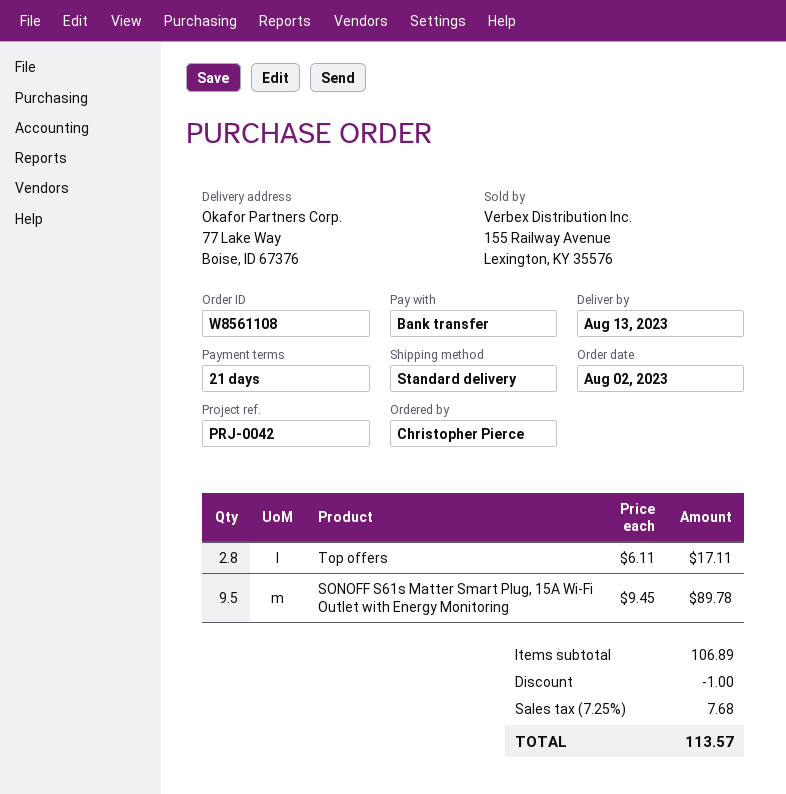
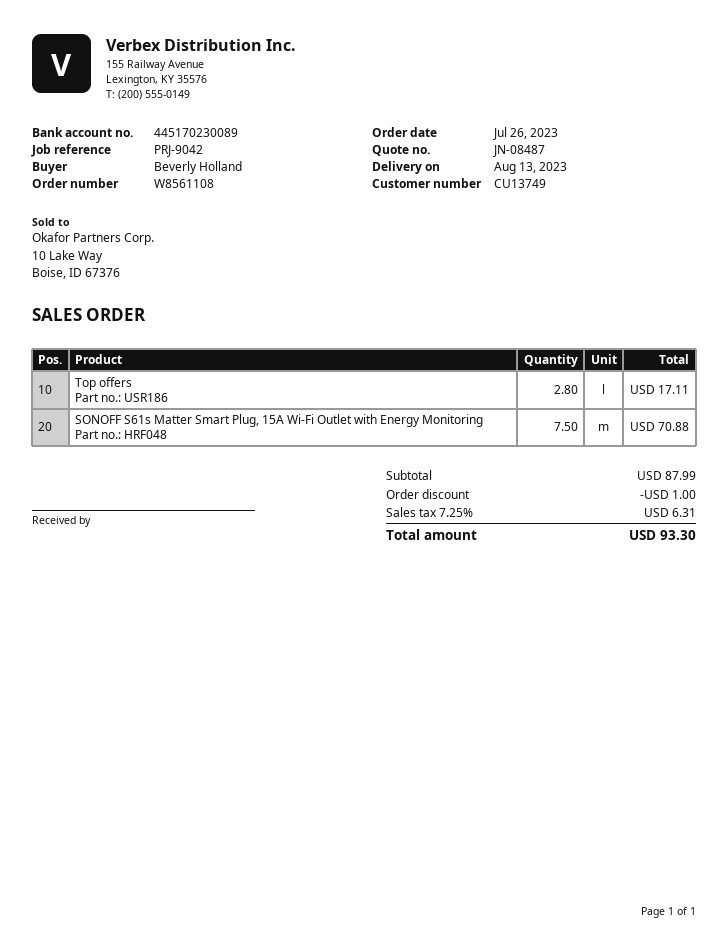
order date: 2023-08-02 -> 2023-07-26
reference: PRJ-0042 -> PRJ-9042
ordered by: Christopher Pierce -> Beverly Holland
SONOFF S61s Matter Smart Plug, 15A Wi-Fi Outlet with Energy Monitoring: 9.5 for 89.78 -> 7.5 for 70.88
subtotal: 106.89 -> 87.99
tax: 7.25% = 7.68 -> 7.25% = 6.31
total: 113.57 -> 93.30

